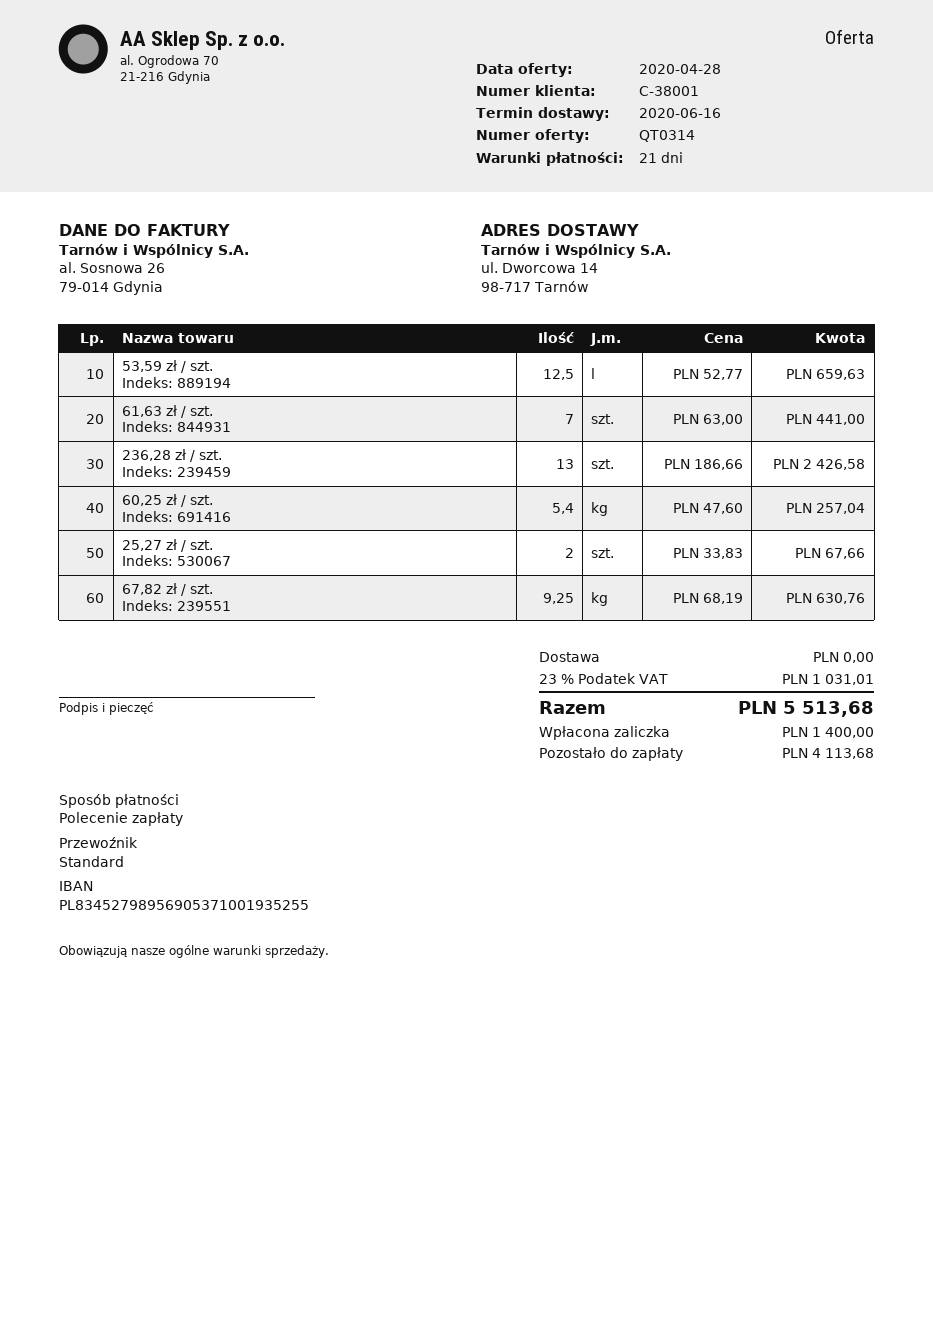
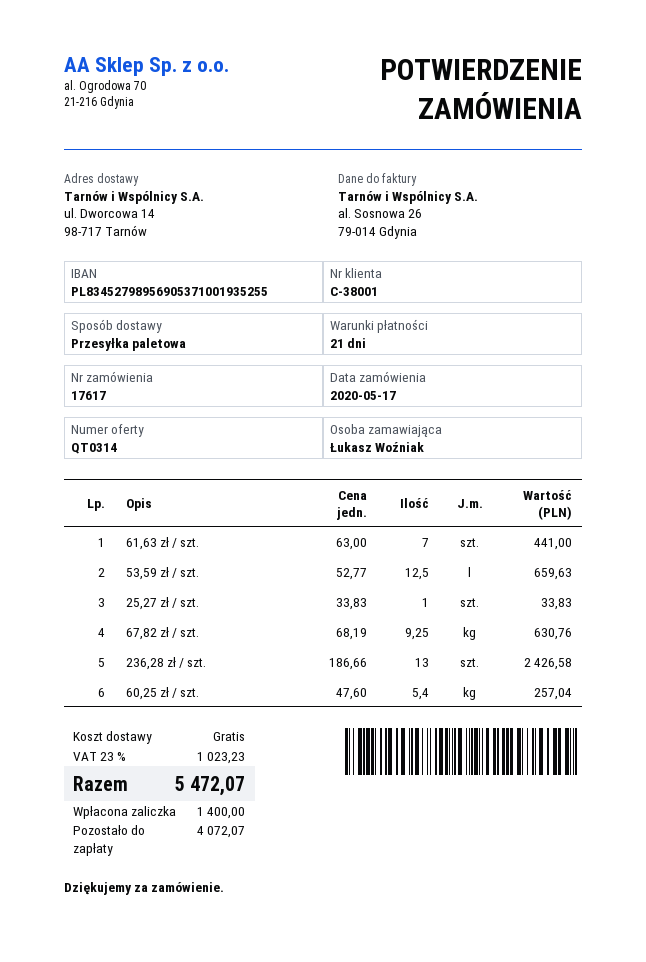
shipping method: standard -> pallet freight
25,27 zł / szt.: 2 x 33.83 = 67.66 -> 1 x 33.83 = 33.83
tax: 23% = 1031.01 -> 23% = 1023.23
total: 5513.68 -> 5472.07
balance: 4113.68 -> 4072.07

